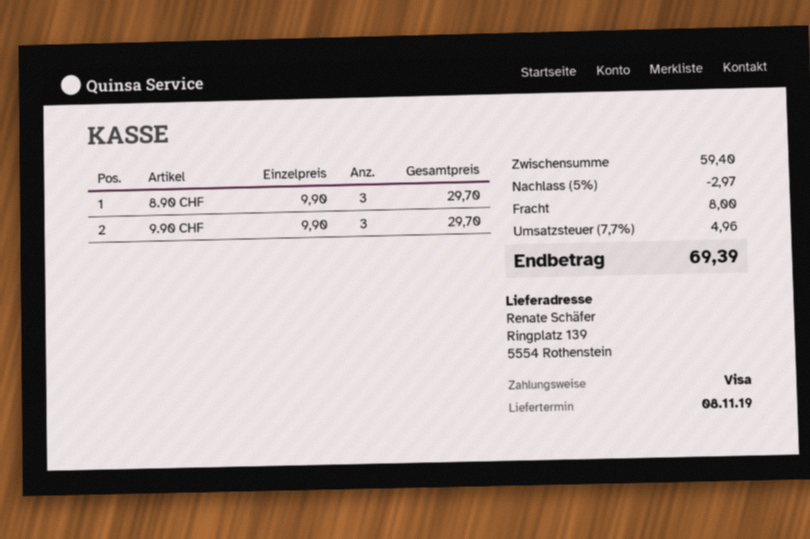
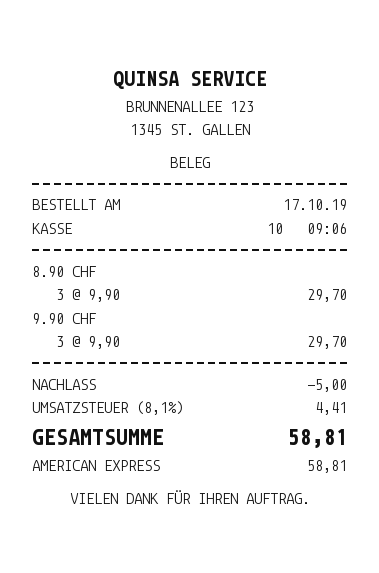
payment method: Visa -> American Express
discount: 2.97 -> 5.00
shipping: 8.00 -> none
tax: 7.7% = 4.96 -> 8.1% = 4.41
total: 69.39 -> 58.81

